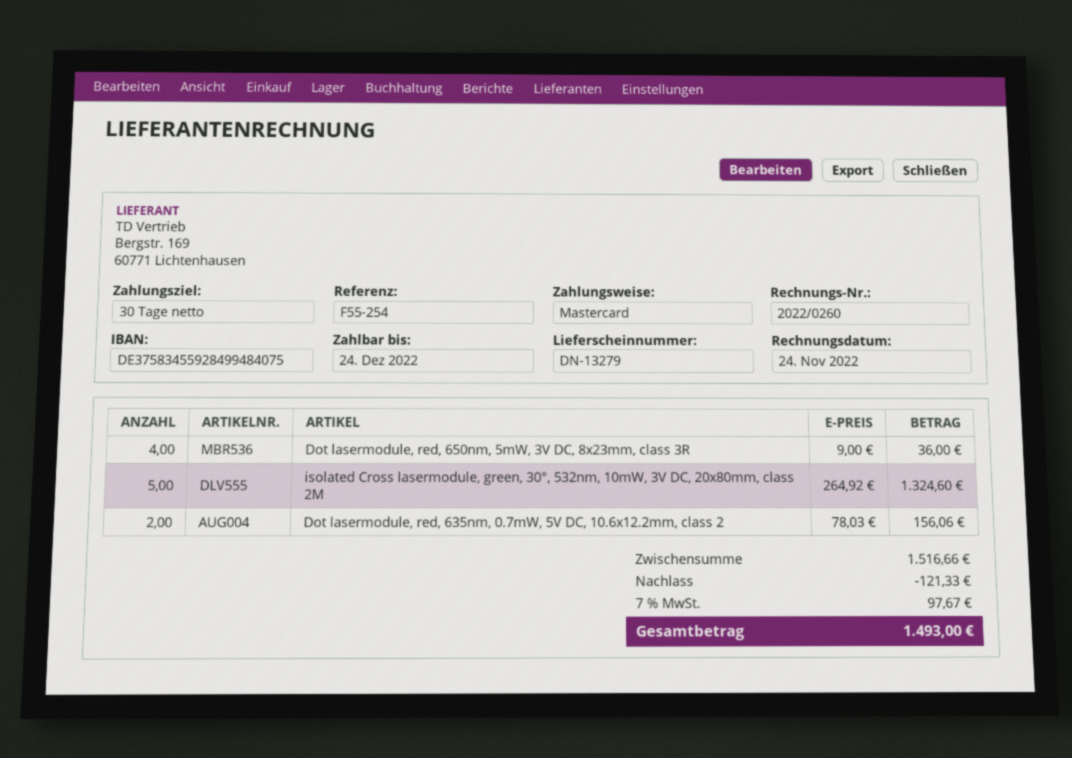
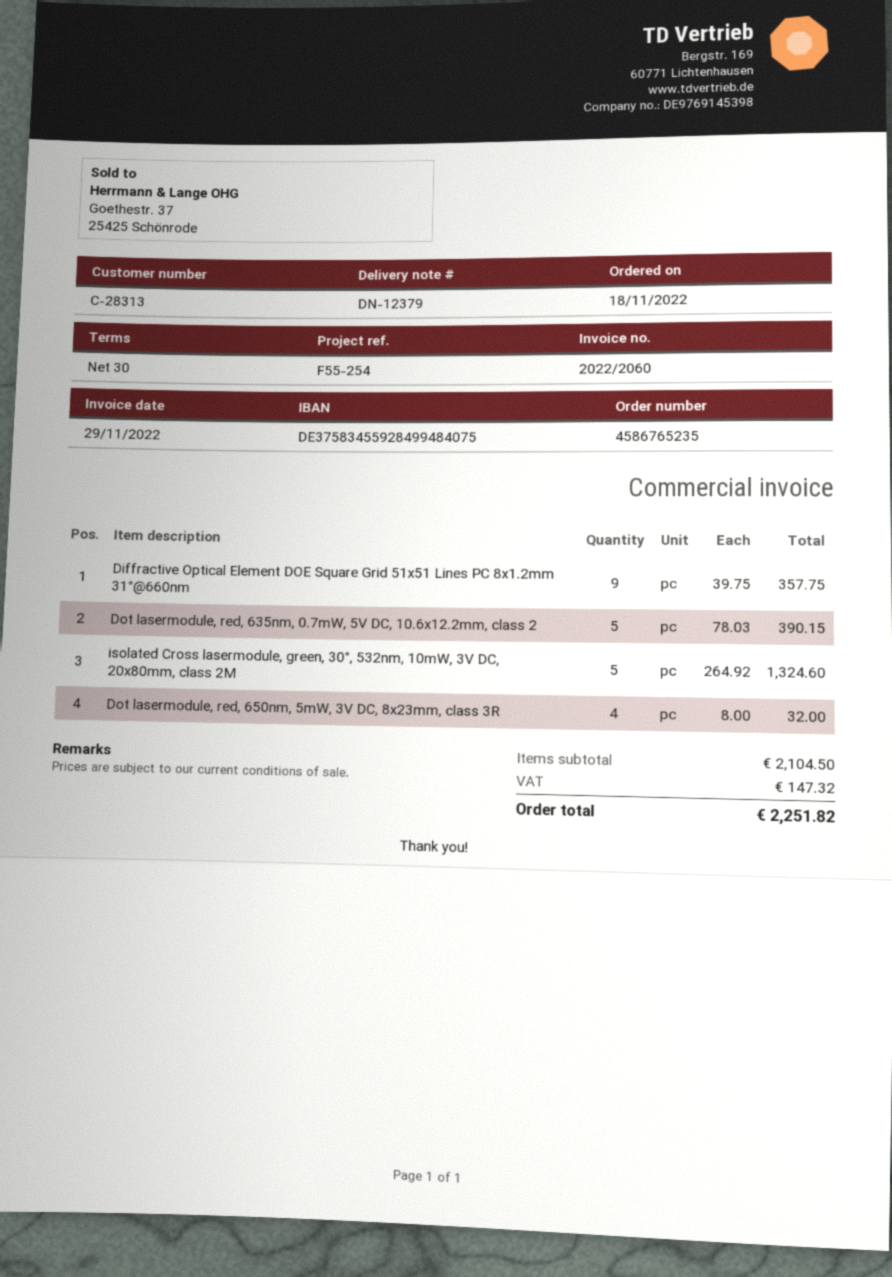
delivery note number: DN-13279 -> DN-12379
invoice number: 2022/0260 -> 2022/2060
invoice date: 2022-11-24 -> 2022-11-29
Dot lasermodule, red, 650nm, 5mW, 3V DC, 8x23mm, class 3R: 4 x 9.00 = 36.00 -> 4 x 8.00 = 32.00
Dot lasermodule, red, 635nm, 0.7mW, 5V DC, 10.6x12.2mm, class 2: 2 x 78.03 = 156.06 -> 5 x 78.03 = 390.15
Diffractive Optical Element DOE Square Grid 51x51 Lines PC 8x1.2mm 31°@660nm: none -> 9 x 39.75 = 357.75
subtotal: 1516.66 -> 2104.50
discount: 121.33 -> none
tax: 97.67 -> 147.32
total: 1493.00 -> 2251.82

